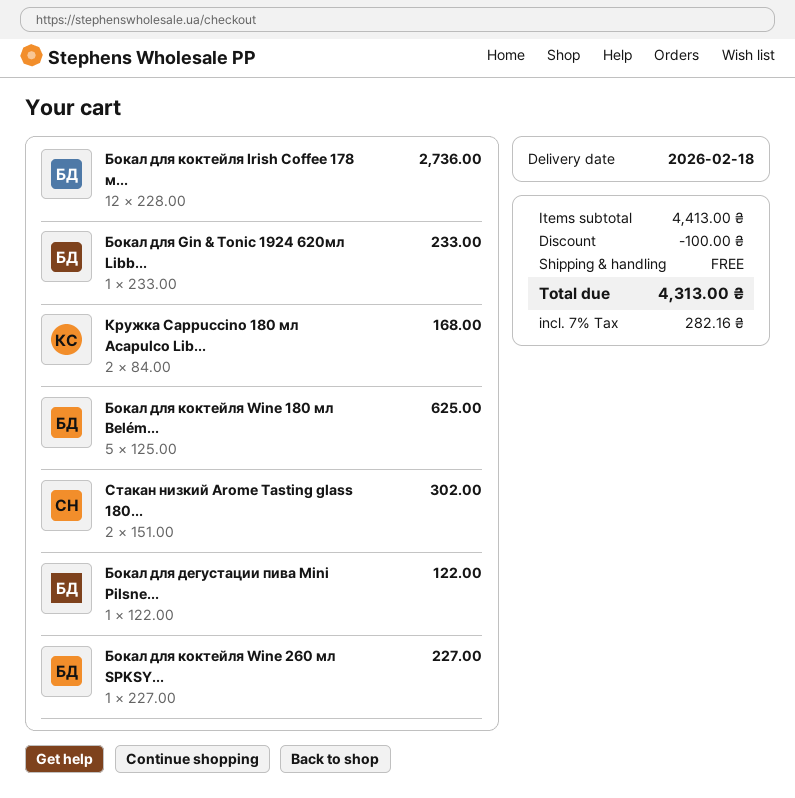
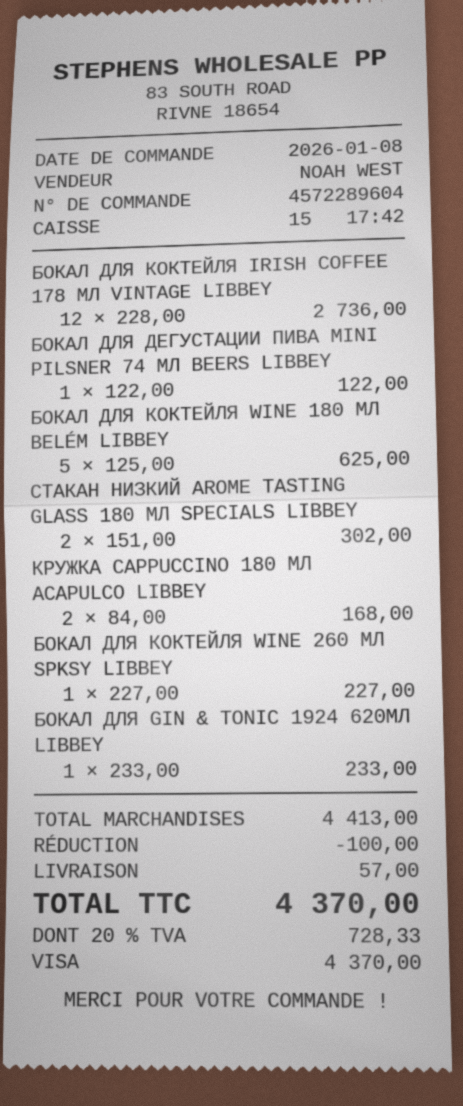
shipping: 0.00 -> 57.00
tax: 7% = 282.16 -> 20% = 728.33
total: 4313.00 -> 4370.00

